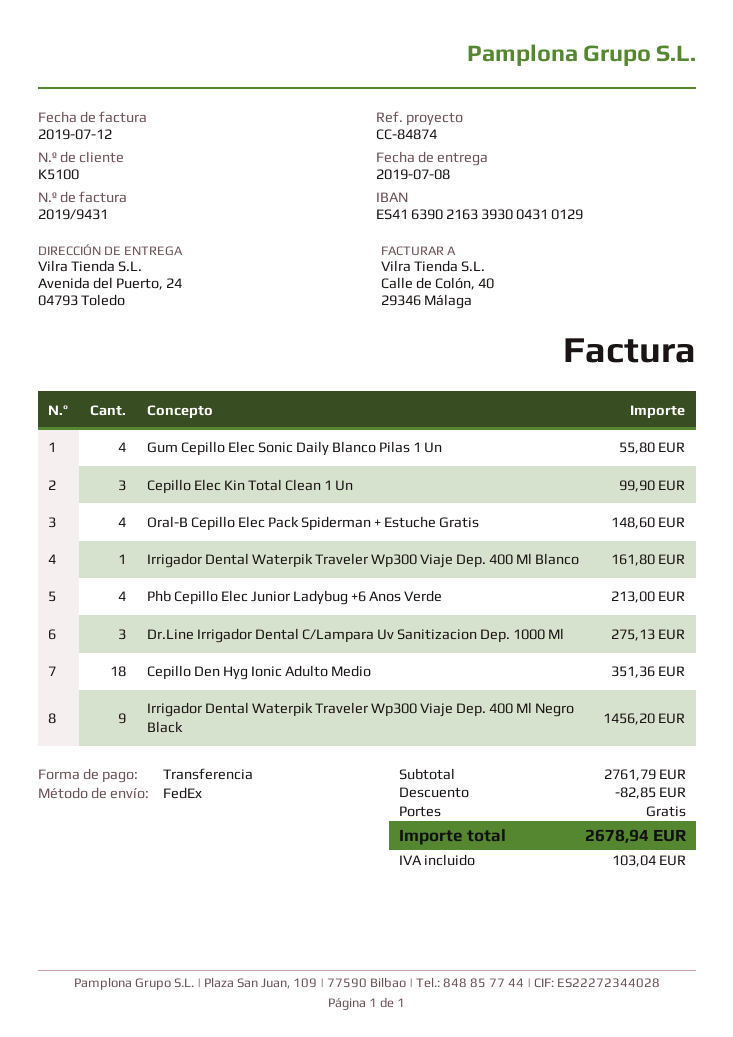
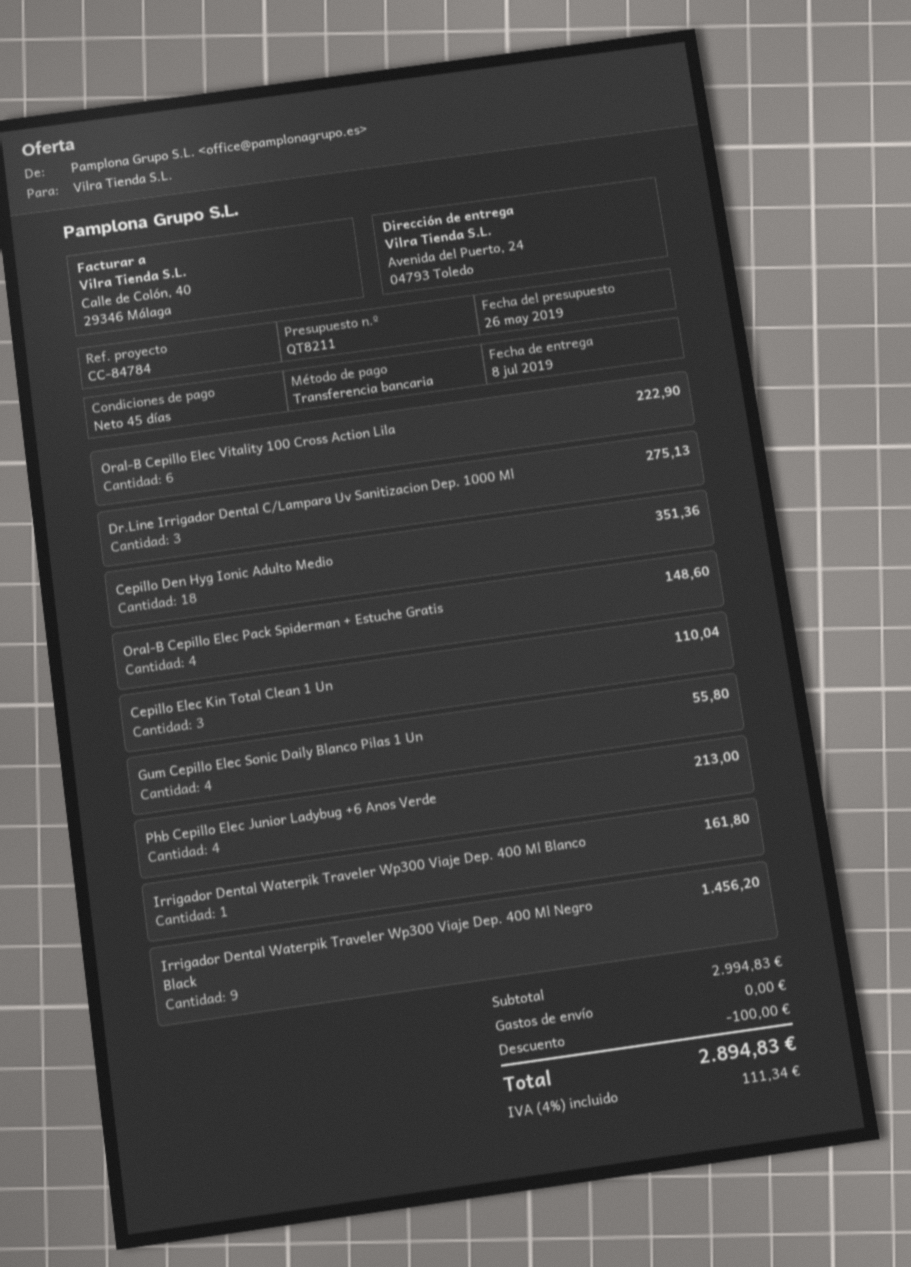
reference: CC-84874 -> CC-84784
Cepillo Elec Kin Total Clean 1 Un: 3 for 99.90 -> 3 for 110.04
Oral-B Cepillo Elec Vitality 100 Cross Action Lila: none -> 6 for 222.90
subtotal: 2761.79 -> 2994.83
discount: 82.85 -> 100.00
tax: 103.04 -> 111.34
total: 2678.94 -> 2894.83

